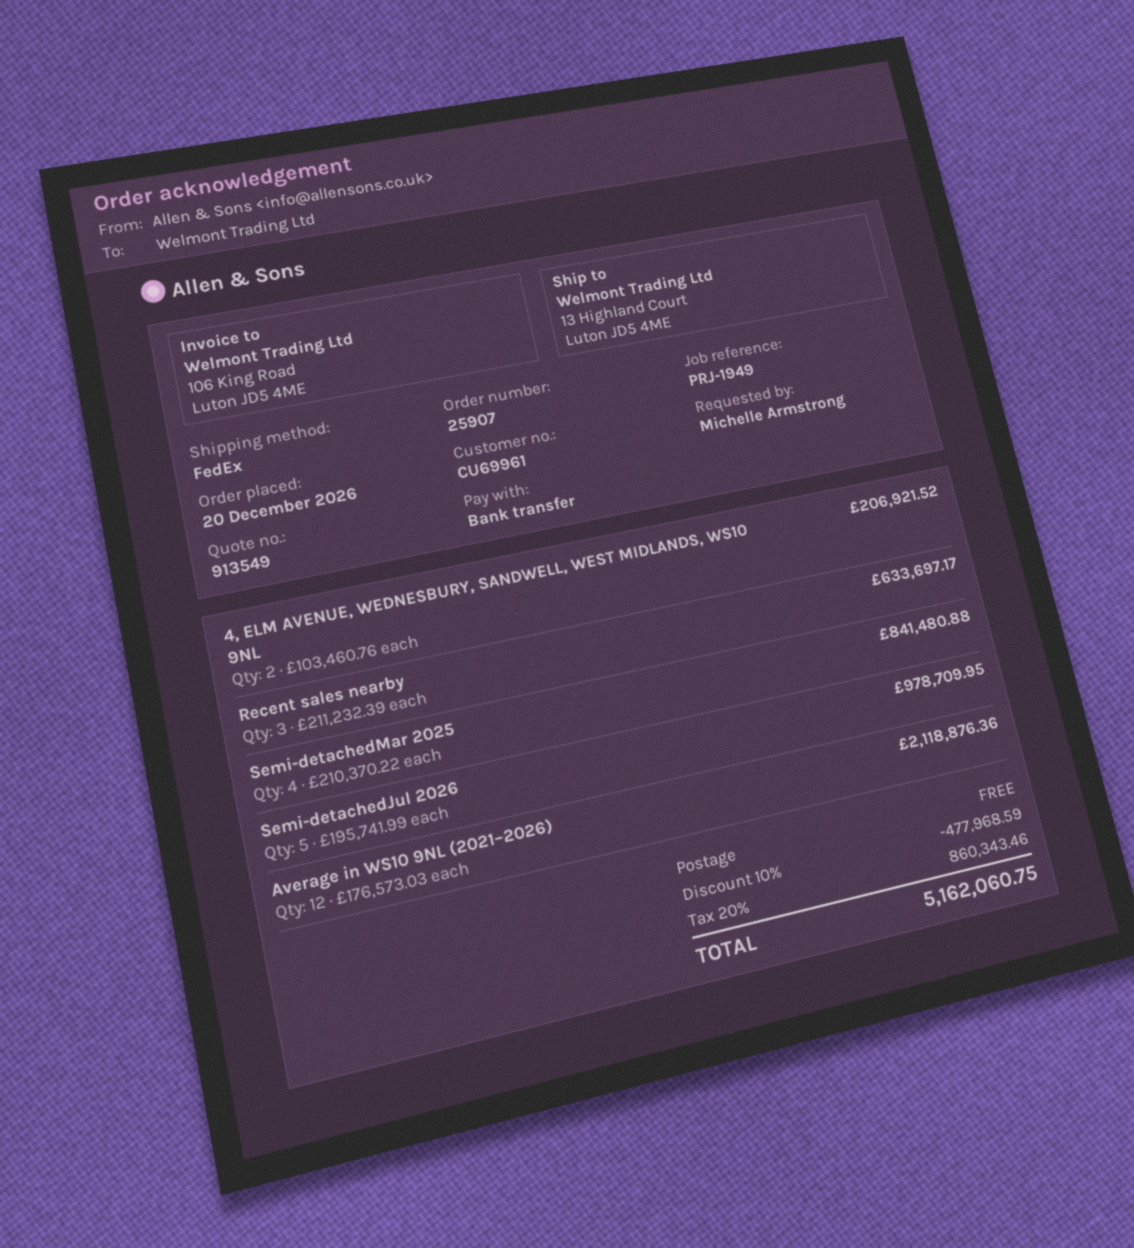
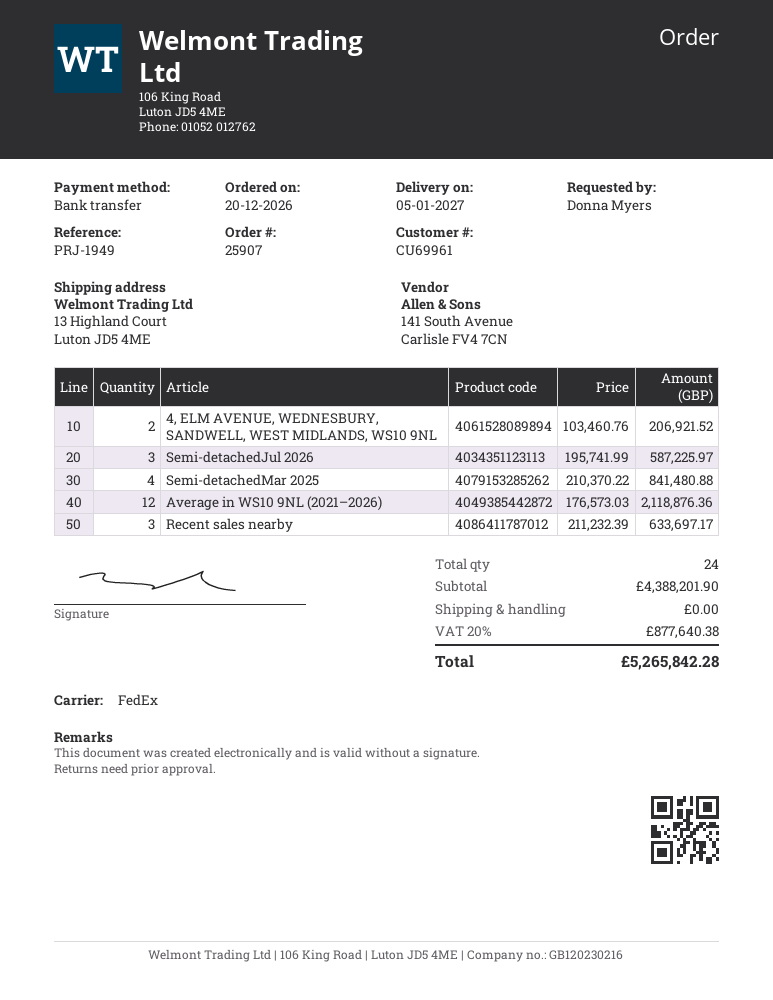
ordered by: Michelle Armstrong -> Donna Myers
Semi-detachedJul 2026: 5 x 195741.99 = 978709.95 -> 3 x 195741.99 = 587225.97
discount: 10% = 477968.59 -> none
tax: 20% = 860343.46 -> 20% = 877640.38
total: 5162060.75 -> 5265842.28

